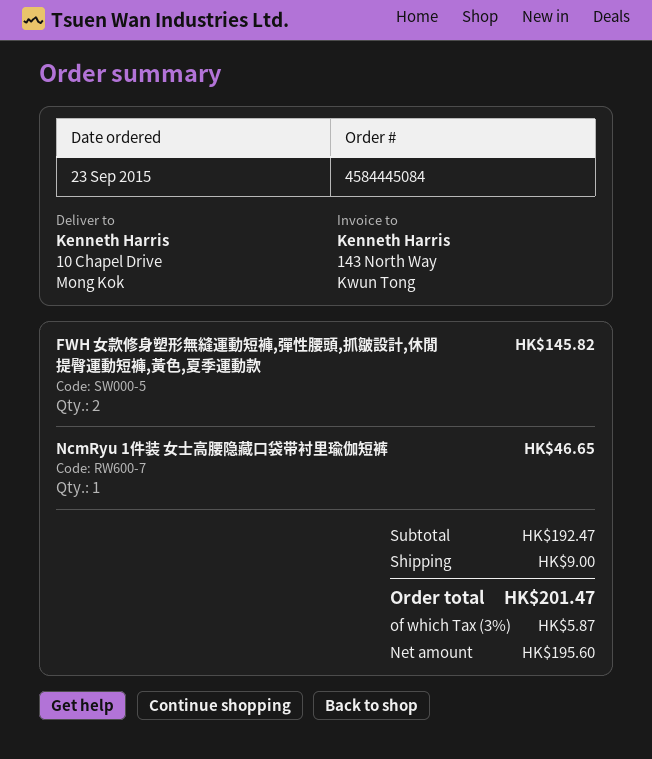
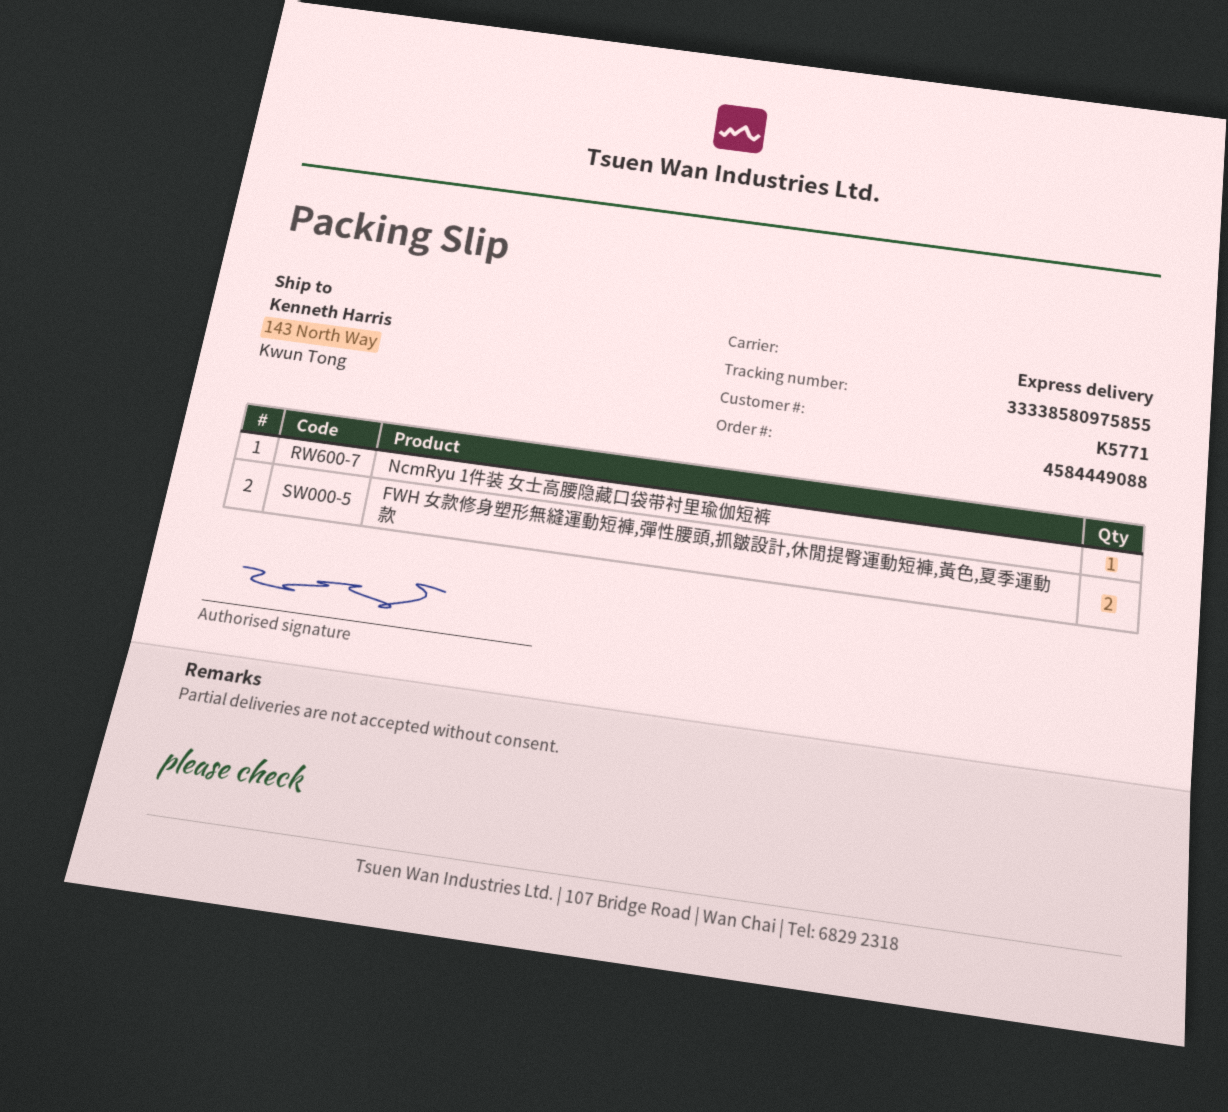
order number: 4584445084 -> 4584449088
ship to: 10 Chapel Drive, Mong Kok -> 143 North Way, Kwun Tong

